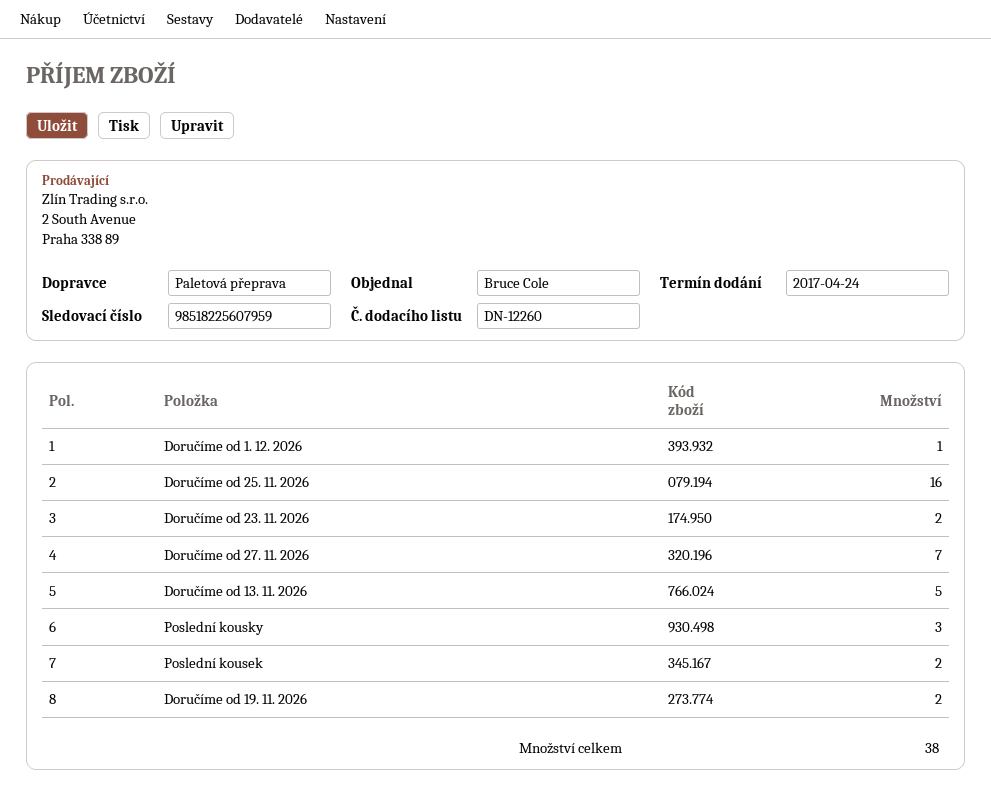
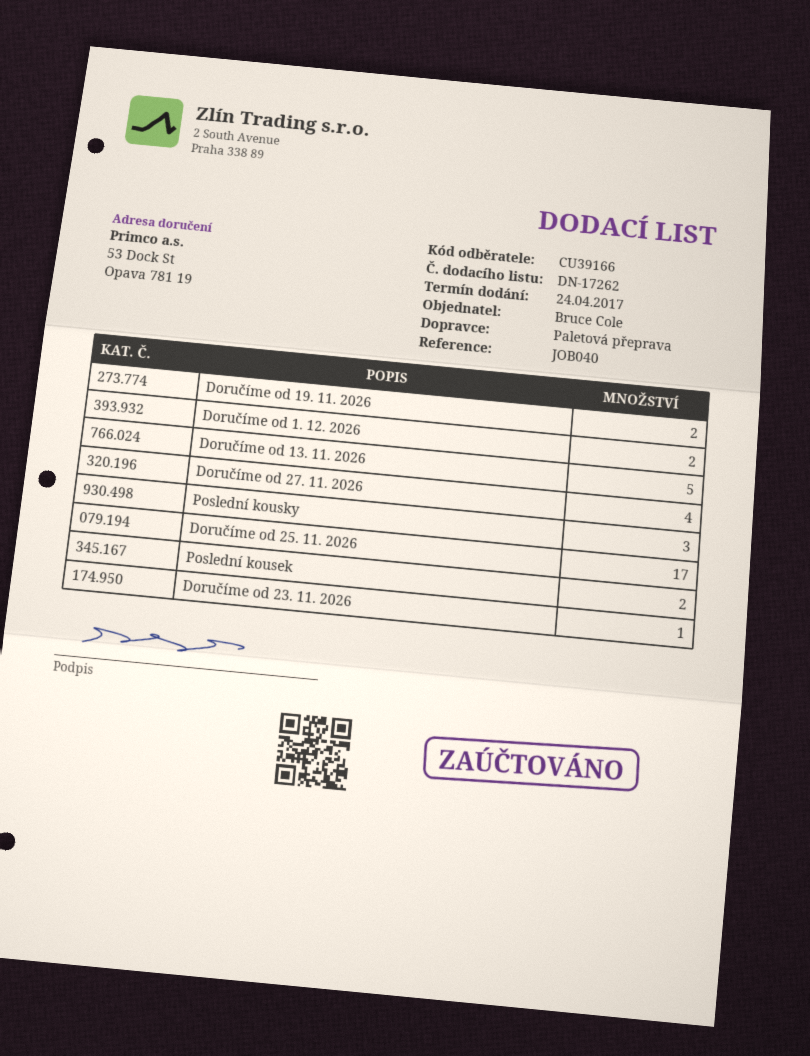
delivery note number: DN-12260 -> DN-17262
Doručíme od 1. 12. 2026: 1 -> 2
Doručíme od 25. 11. 2026: 16 -> 17
Doručíme od 23. 11. 2026: 2 -> 1
Doručíme od 27. 11. 2026: 7 -> 4

